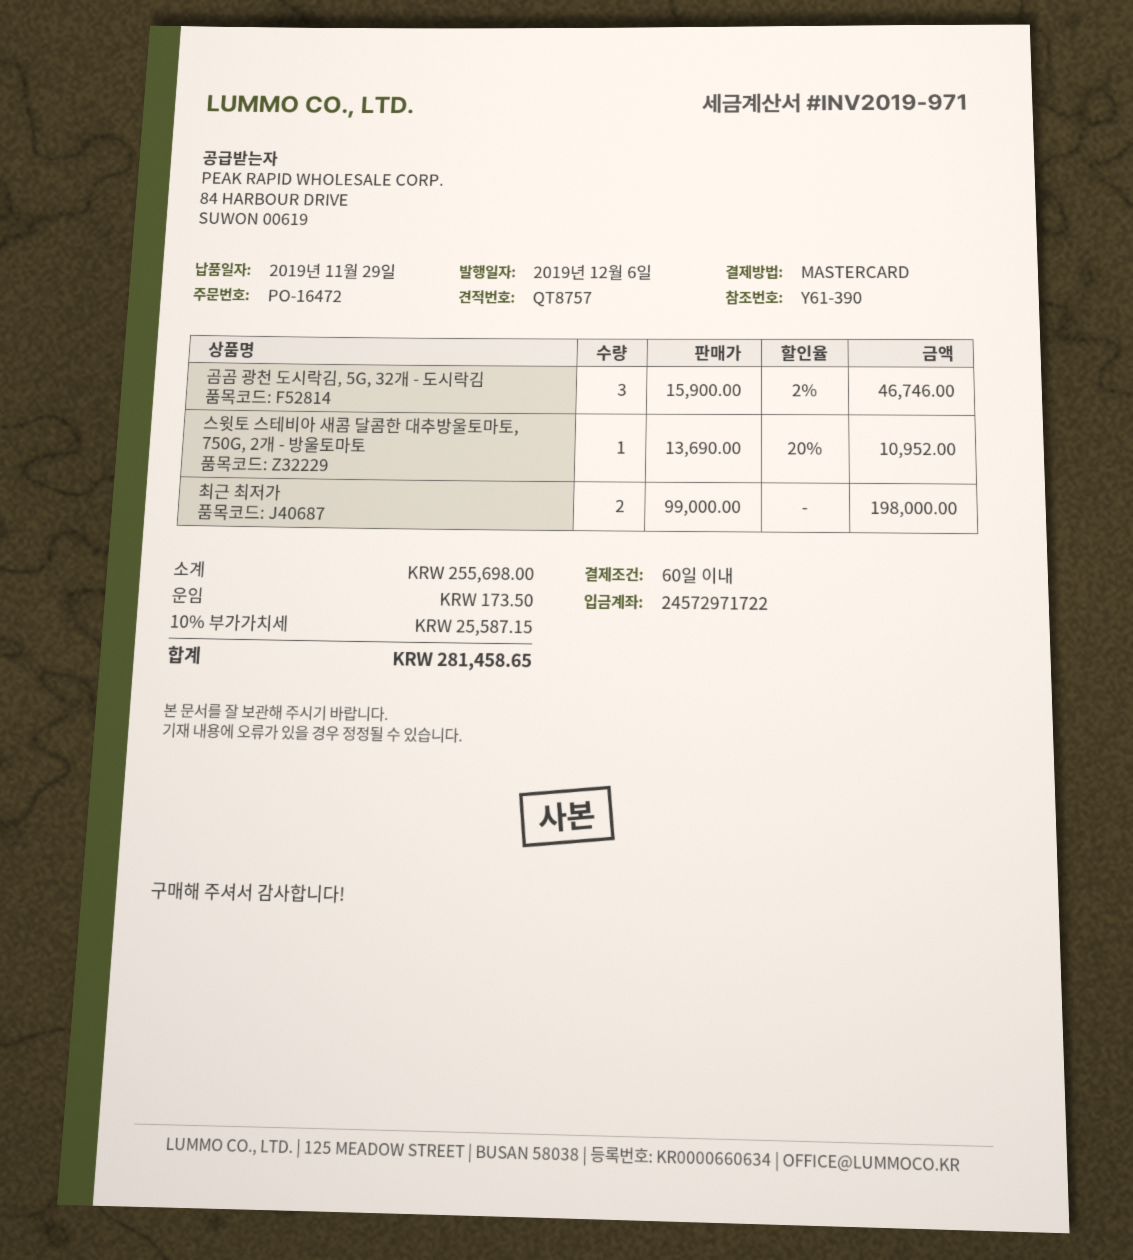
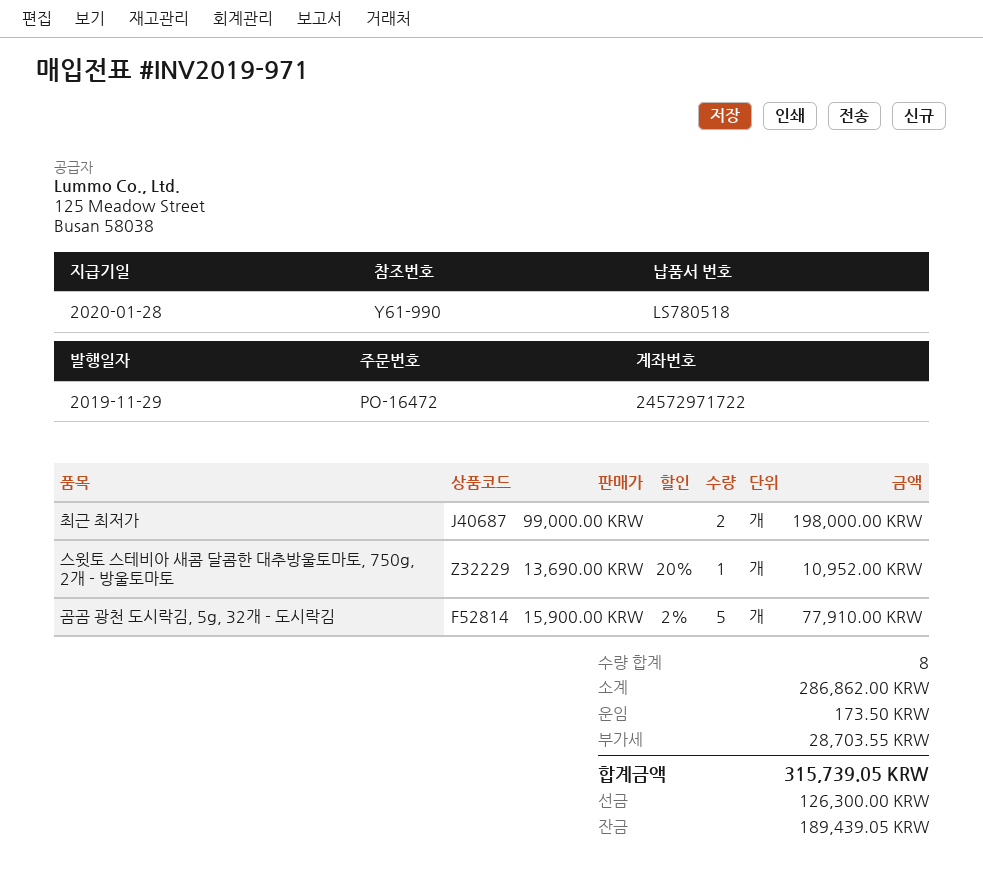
invoice date: 2019-12-06 -> 2019-11-29
reference: Y61-390 -> Y61-990
곰곰 광천 도시락김, 5G, 32개 - 도시락김: 3 x 15900.00 - 2% = 46746.00 -> 5 x 15900.00 - 2% = 77910.00
subtotal: 255698.00 -> 286862.00
tax: 25587.15 -> 28703.55
total: 281458.65 -> 315739.05

